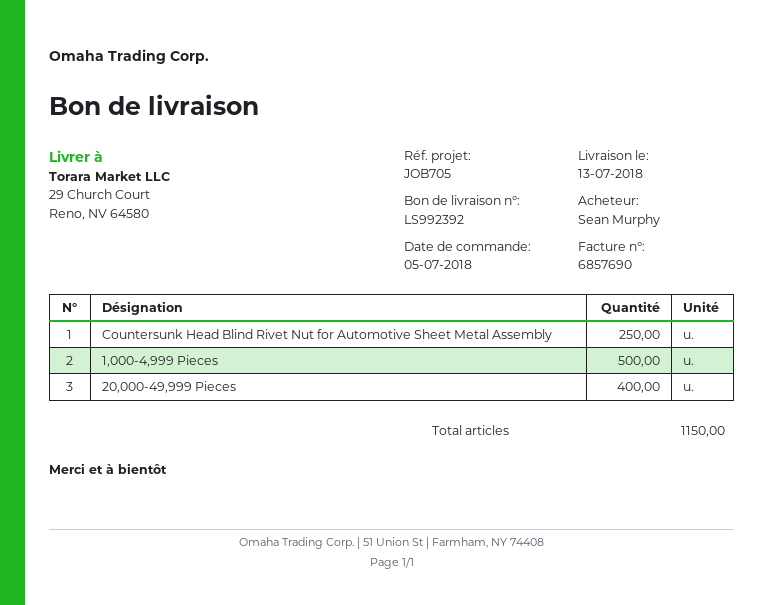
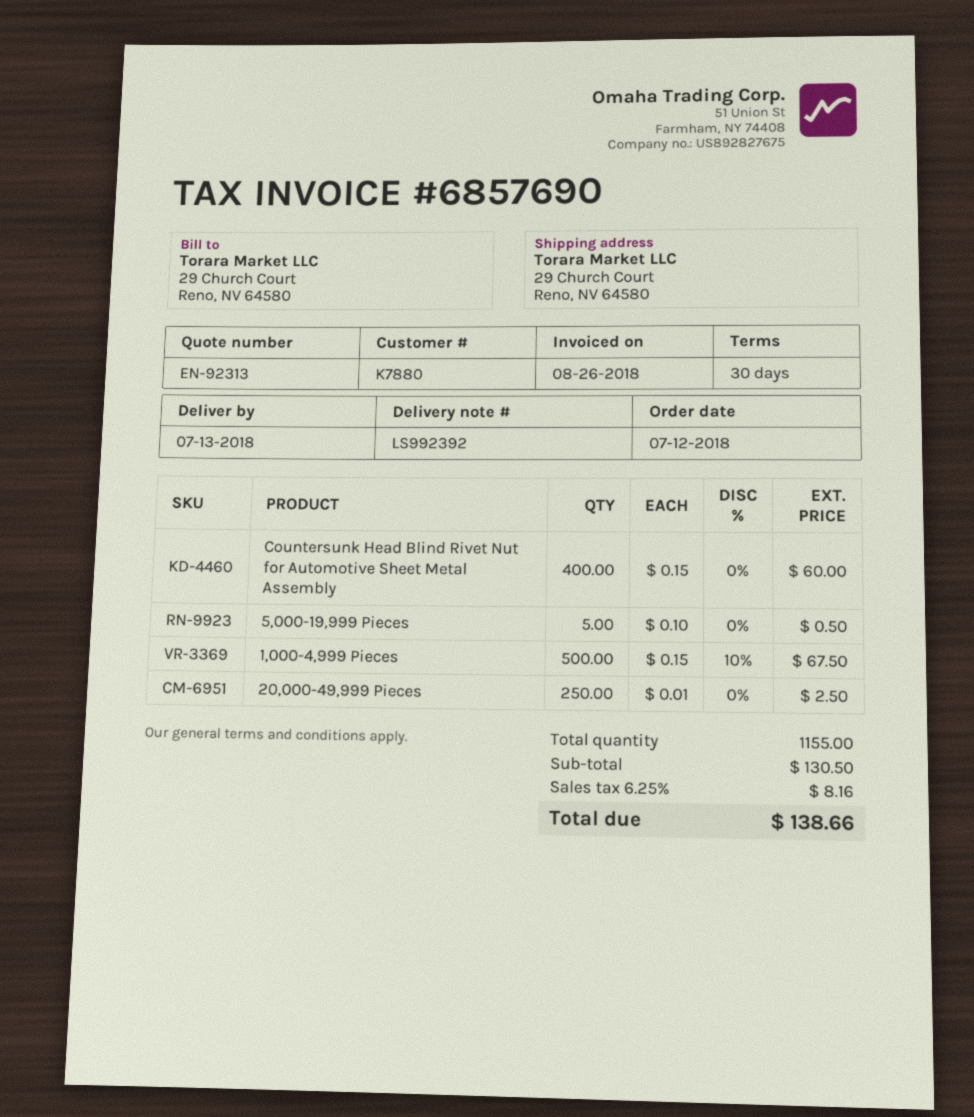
order date: 2018-07-05 -> 2018-07-12
Countersunk Head Blind Rivet Nut for Automotive Sheet Metal Assembly: 250 -> 400
20,000-49,999 Pieces: 400 -> 250
5,000-19,999 Pieces: none -> 5
total quantity: 1150 -> 1155

